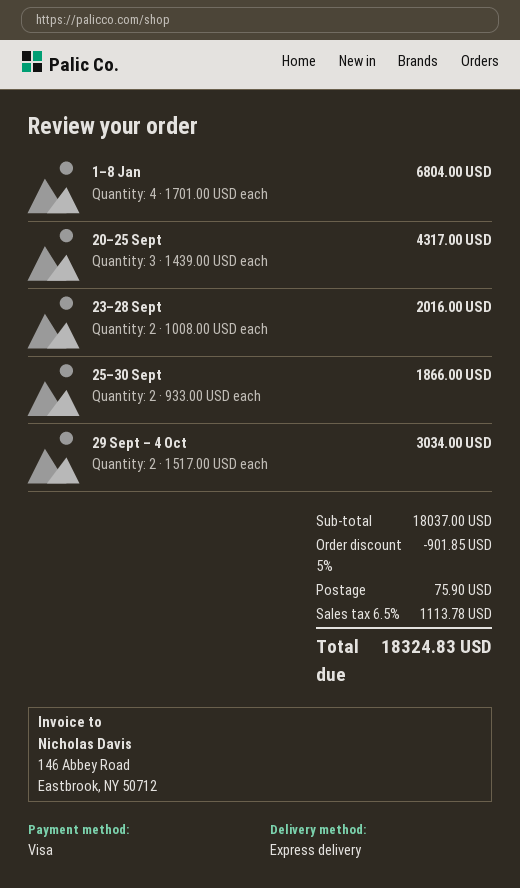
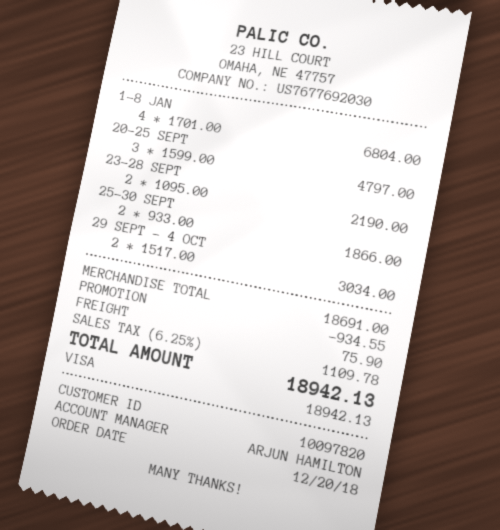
20–25 Sept: 3 x 1439.00 = 4317.00 -> 3 x 1599.00 = 4797.00
23–28 Sept: 2 x 1008.00 = 2016.00 -> 2 x 1095.00 = 2190.00
subtotal: 18037.00 -> 18691.00
discount: 901.85 -> 934.55
tax: 6.5% = 1113.78 -> 6.25% = 1109.78
total: 18324.83 -> 18942.13

